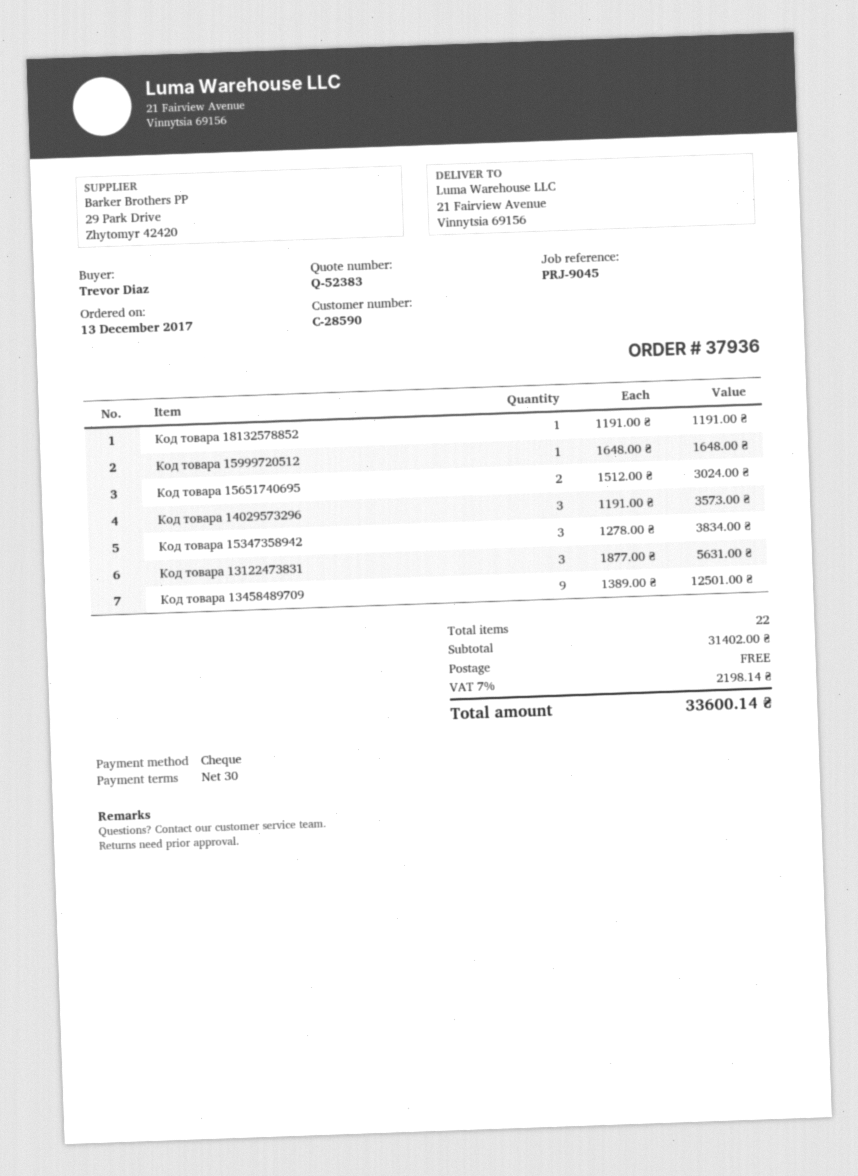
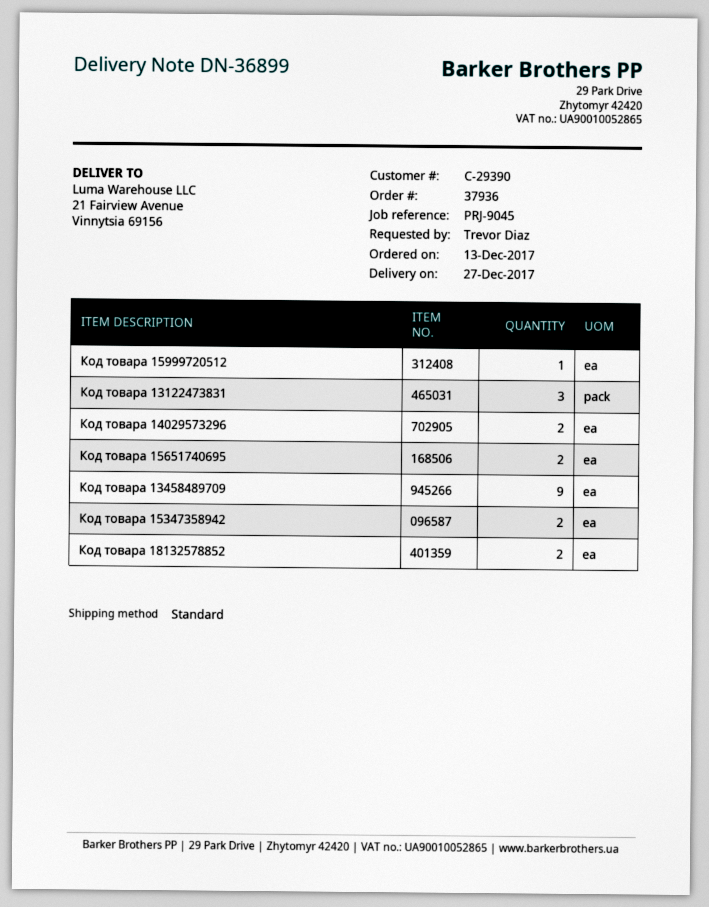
customer number: C-28590 -> C-29390
Код товара 18132578852: 1 -> 2
Код товара 14029573296: 3 -> 2
Код товара 15347358942: 3 -> 2

